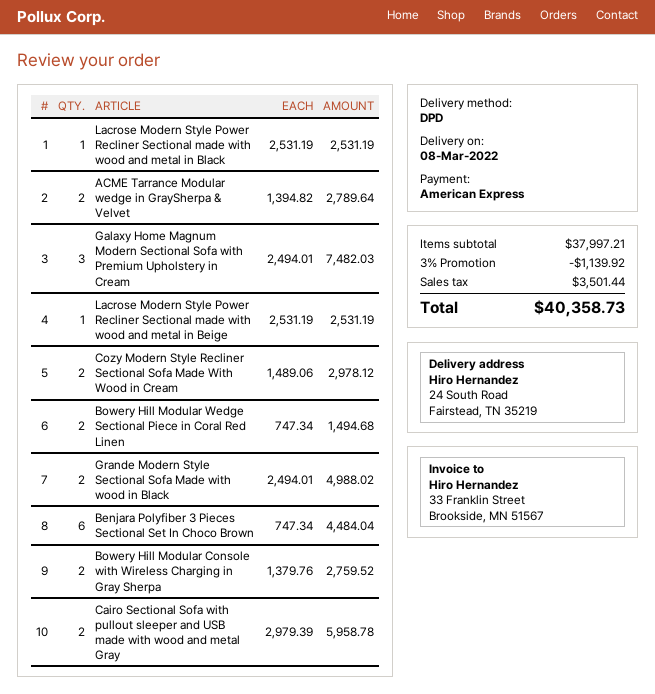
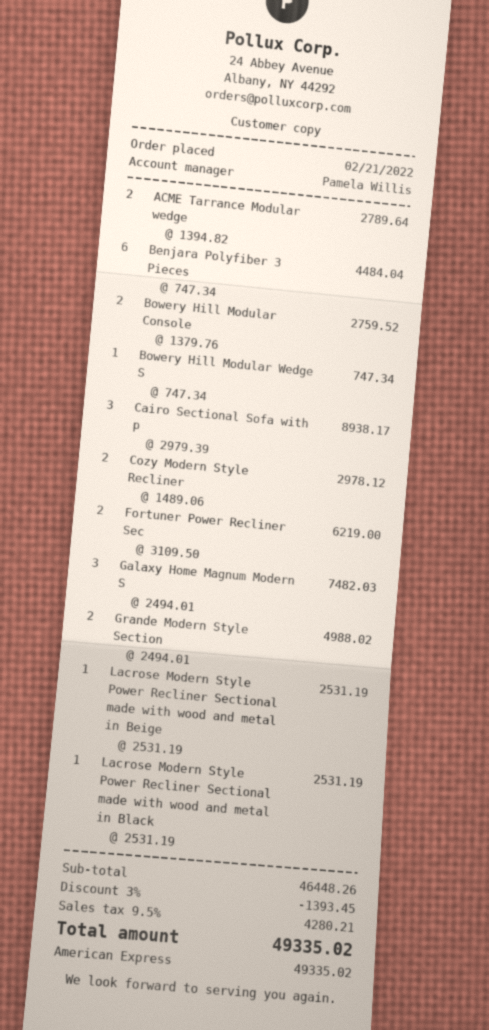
Bowery Hill Modular Wedge Sectional Piece in Coral Red Linen: 2 x 747.34 = 1494.68 -> 1 x 747.34 = 747.34
Cairo Sectional Sofa with pullout sleeper and USB made with wood and metal Gray: 2 x 2979.39 = 5958.78 -> 3 x 2979.39 = 8938.17
Fortuner Power Recliner Sec: none -> 2 x 3109.50 = 6219.00
subtotal: 37997.21 -> 46448.26
discount: 3% = 1139.92 -> 3% = 1393.45
tax: 3501.44 -> 4280.21
total: 40358.73 -> 49335.02

